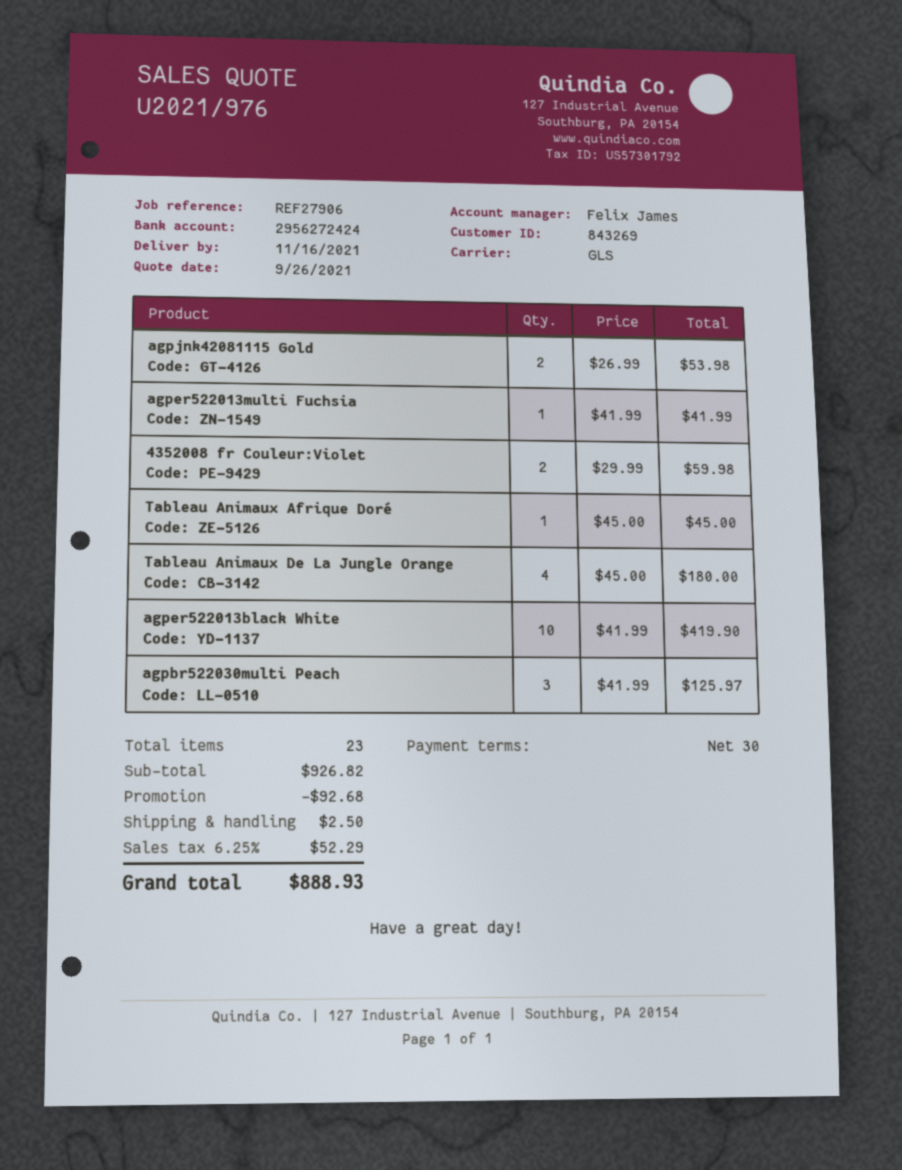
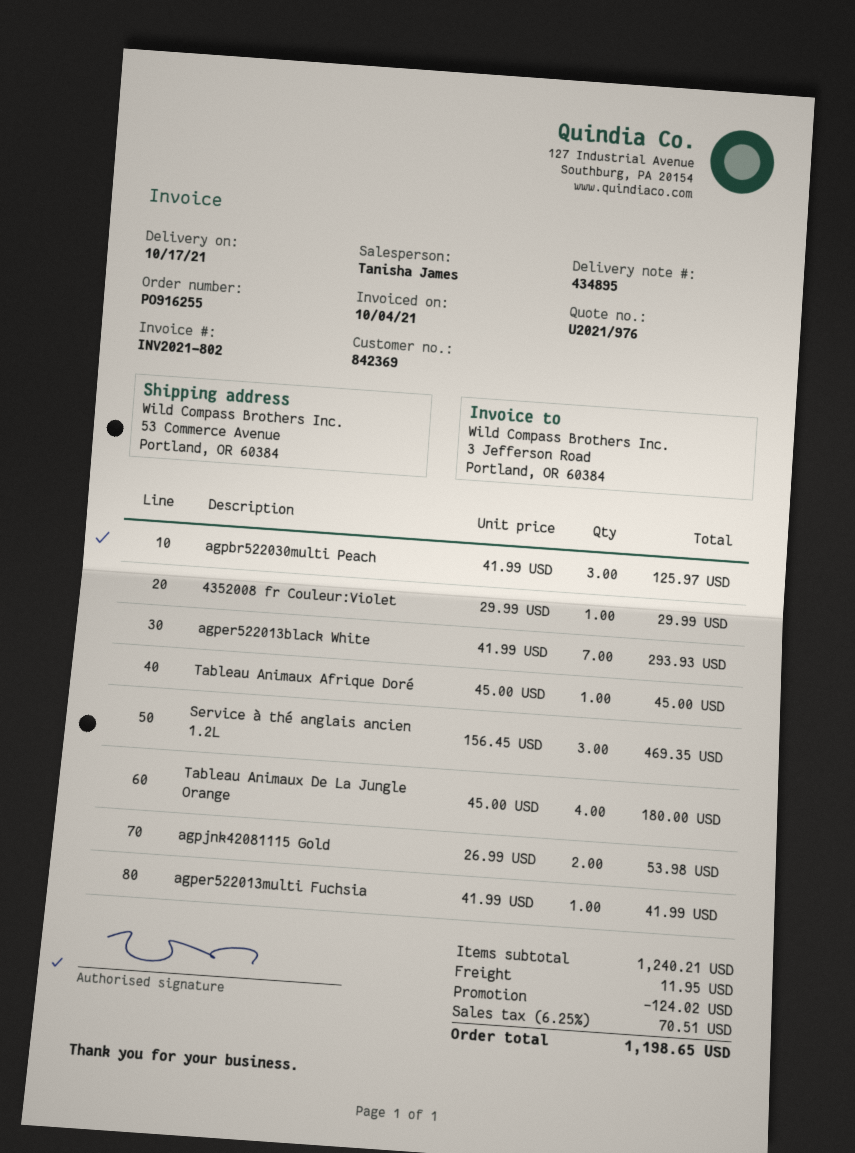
delivery date: 2021-11-16 -> 2021-10-17
customer number: 843269 -> 842369
sales rep: Felix James -> Tanisha James
4352008 fr Couleur:Violet: 2 x 29.99 = 59.98 -> 1 x 29.99 = 29.99
agper522013black White: 10 x 41.99 = 419.90 -> 7 x 41.99 = 293.93
Service à thé anglais ancien 1.2L: none -> 3 x 156.45 = 469.35
subtotal: 926.82 -> 1240.21
discount: 92.68 -> 124.02
shipping: 2.50 -> 11.95
tax: 6.25% = 52.29 -> 6.25% = 70.51
total: 888.93 -> 1198.65

